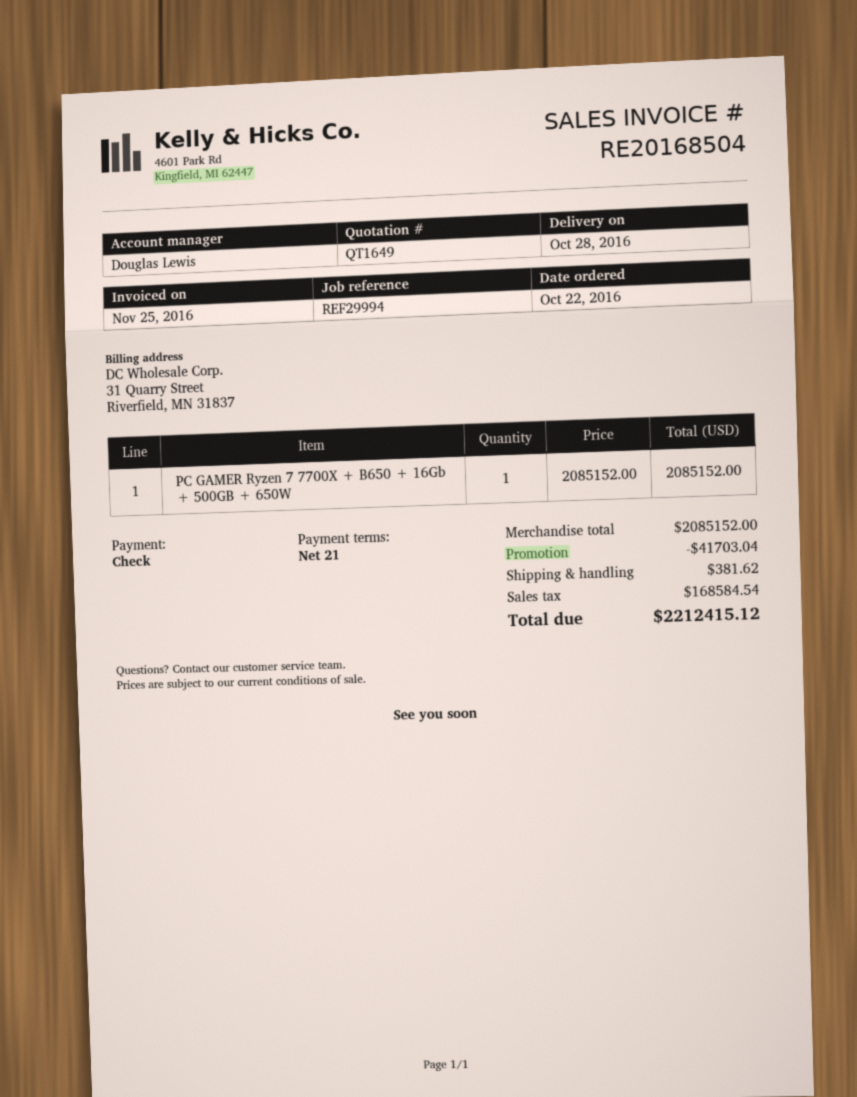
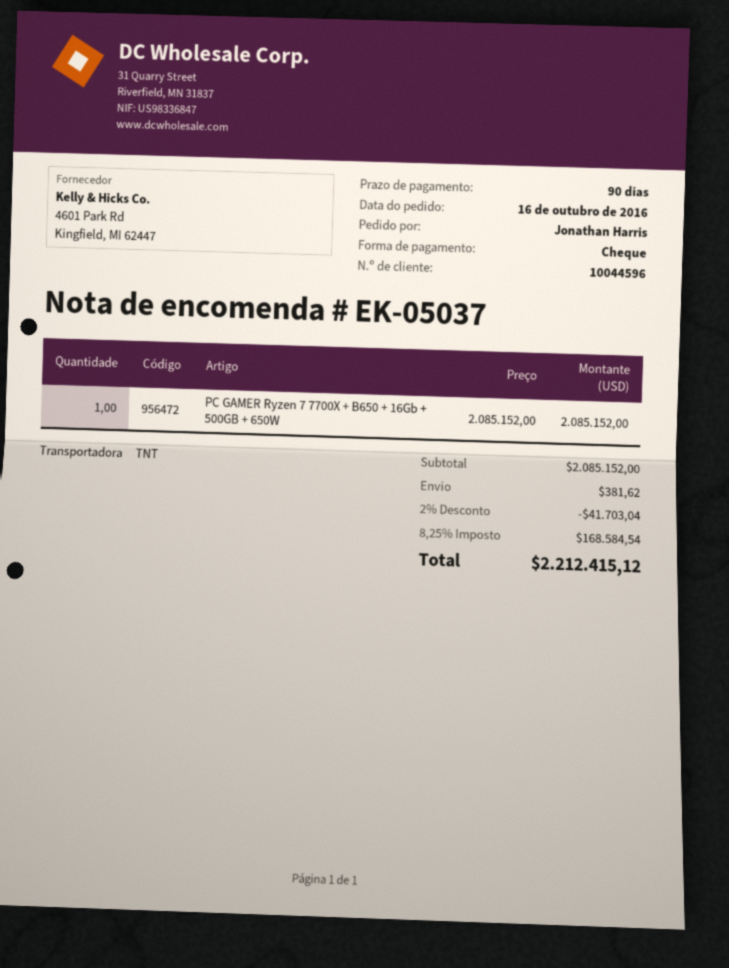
order date: 2016-10-22 -> 2016-10-16
payment terms: 21 days -> 90 days

